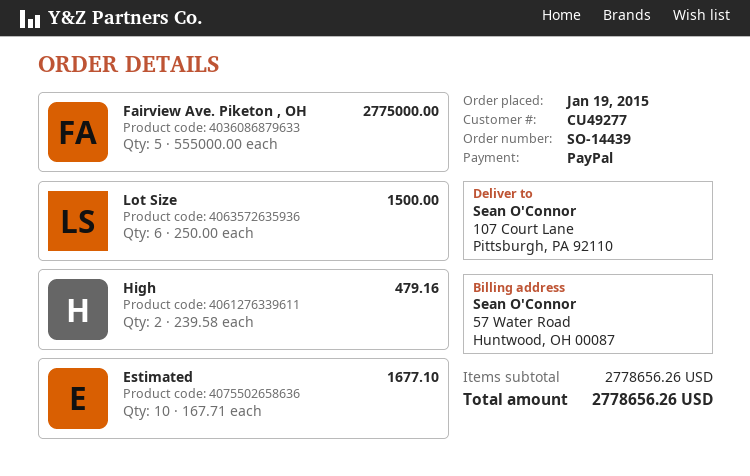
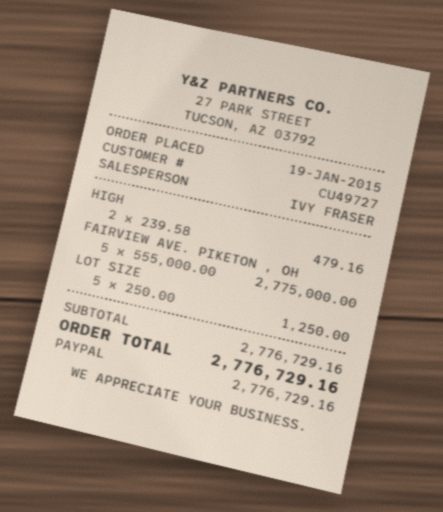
customer number: CU49277 -> CU49727
Lot Size: 6 x 250.00 = 1500.00 -> 5 x 250.00 = 1250.00
Estimated: 10 x 167.71 = 1677.10 -> none
subtotal: 2778656.26 -> 2776729.16
total: 2778656.26 -> 2776729.16

